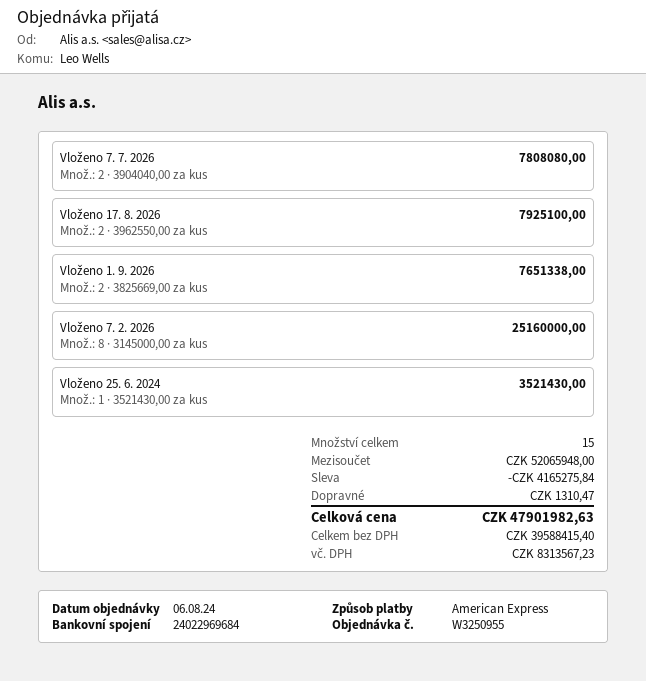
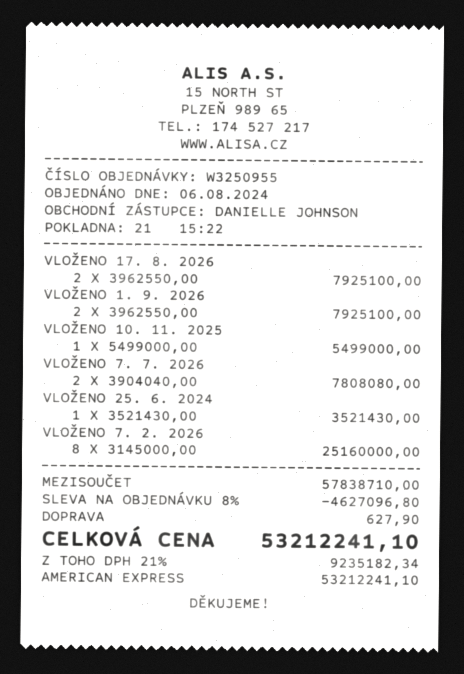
Vloženo 1. 9. 2026: 2 x 3825669.00 = 7651338.00 -> 2 x 3962550.00 = 7925100.00
VLOŽENO 10. 11. 2025: none -> 1 x 5499000.00 = 5499000.00
subtotal: 52065948.00 -> 57838710.00
discount: 4165275.84 -> 4627096.80
shipping: 1310.47 -> 627.90
tax: 8313567.23 -> 9235182.34
total: 47901982.63 -> 53212241.10

